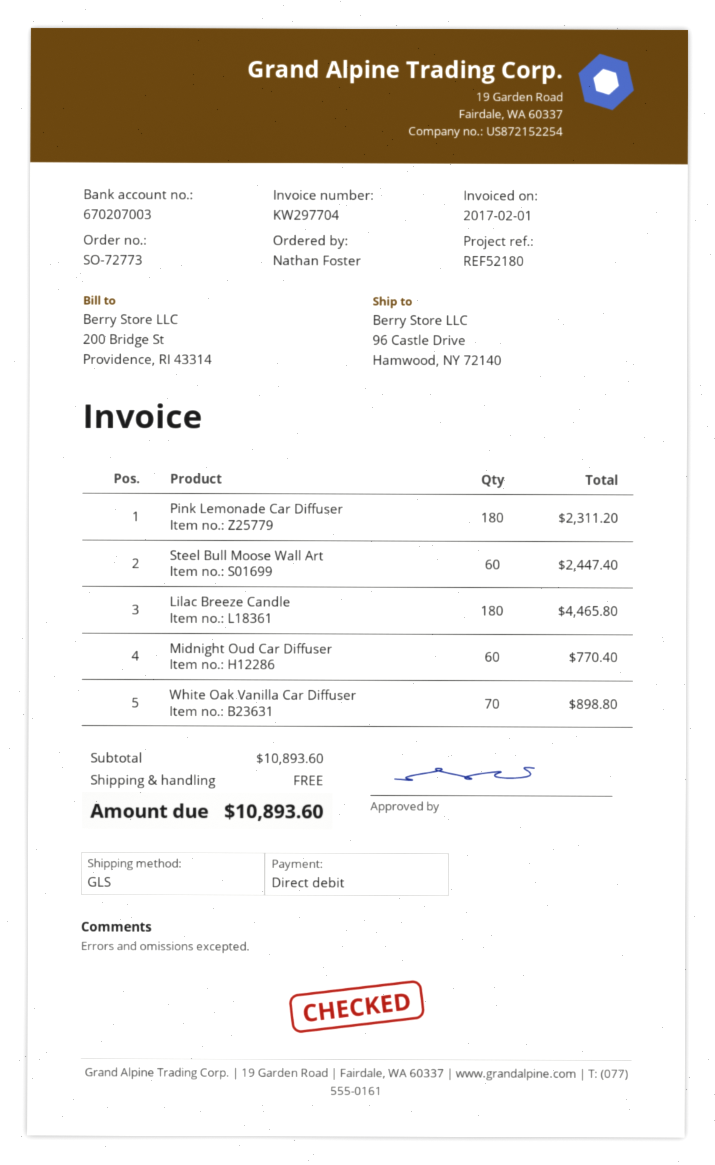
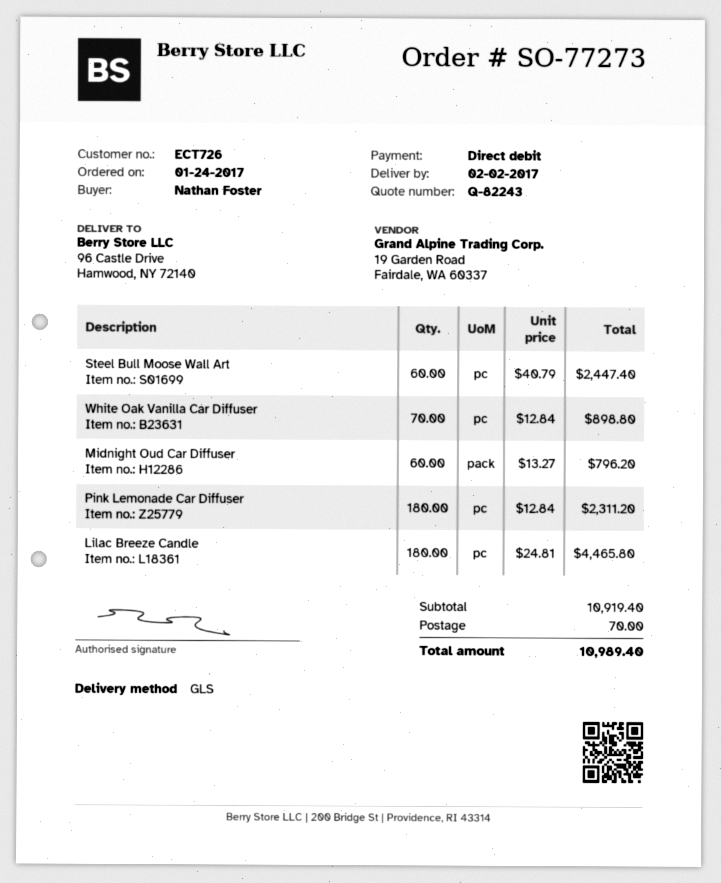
order number: SO-72773 -> SO-77273
Midnight Oud Car Diffuser: 60 for 770.40 -> 60 for 796.20
subtotal: 10893.60 -> 10919.40
shipping: 0.00 -> 70.00
total: 10893.60 -> 10989.40

